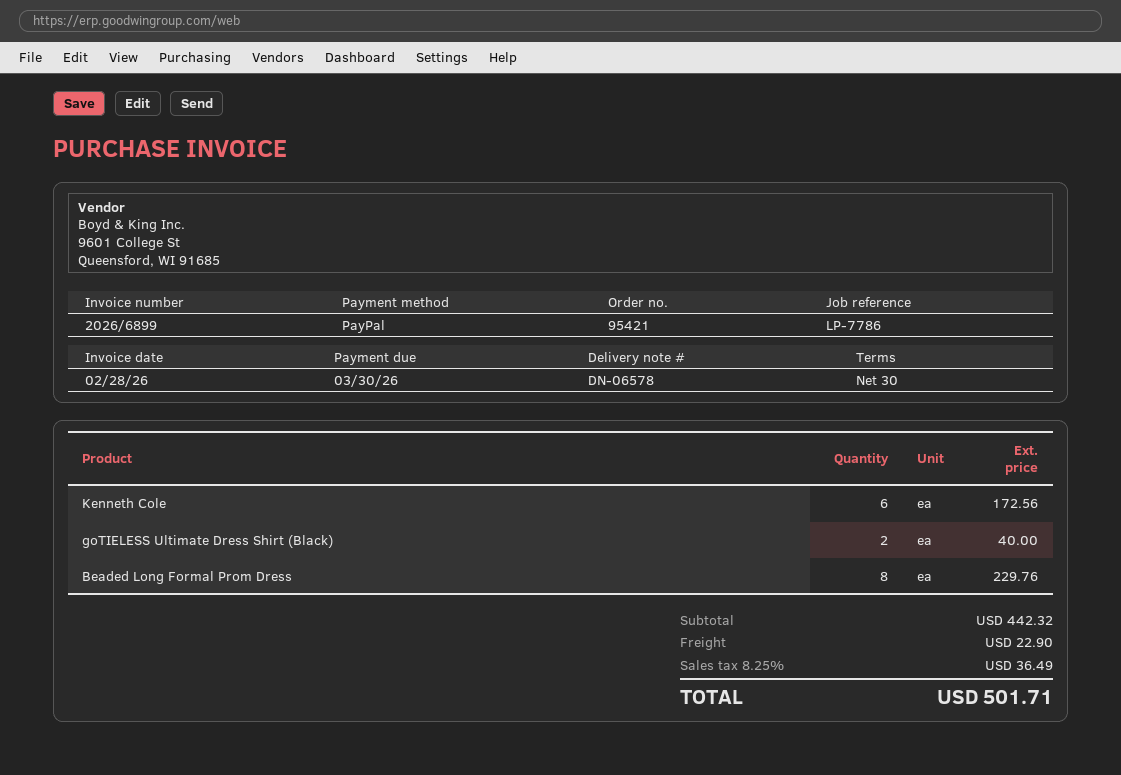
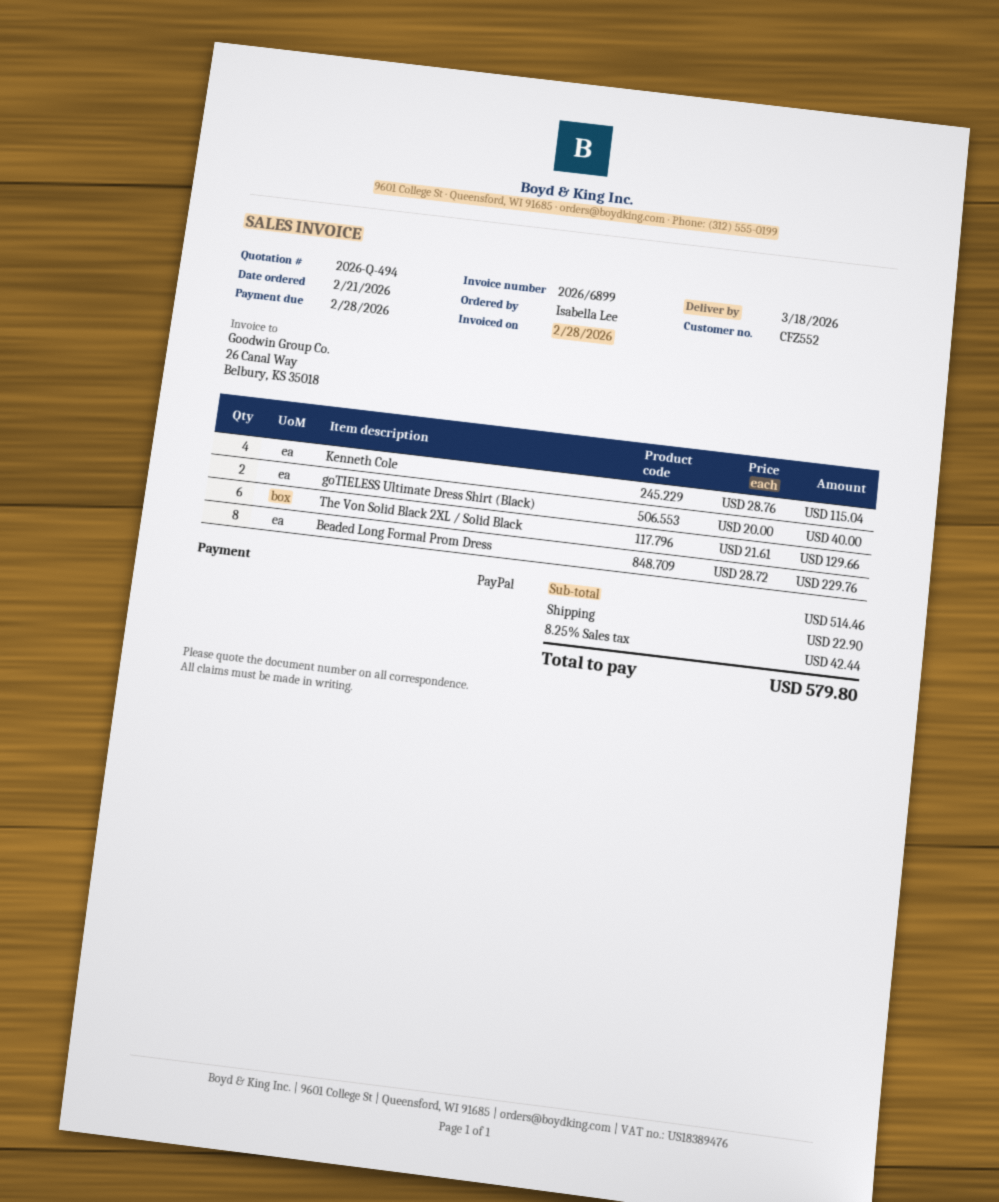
due date: 2026-03-30 -> 2026-02-28
Kenneth Cole: 6 for 172.56 -> 4 for 115.04
The Von Solid Black 2XL / Solid Black: none -> 6 for 129.66
subtotal: 442.32 -> 514.46
tax: 8.25% = 36.49 -> 8.25% = 42.44
total: 501.71 -> 579.80

